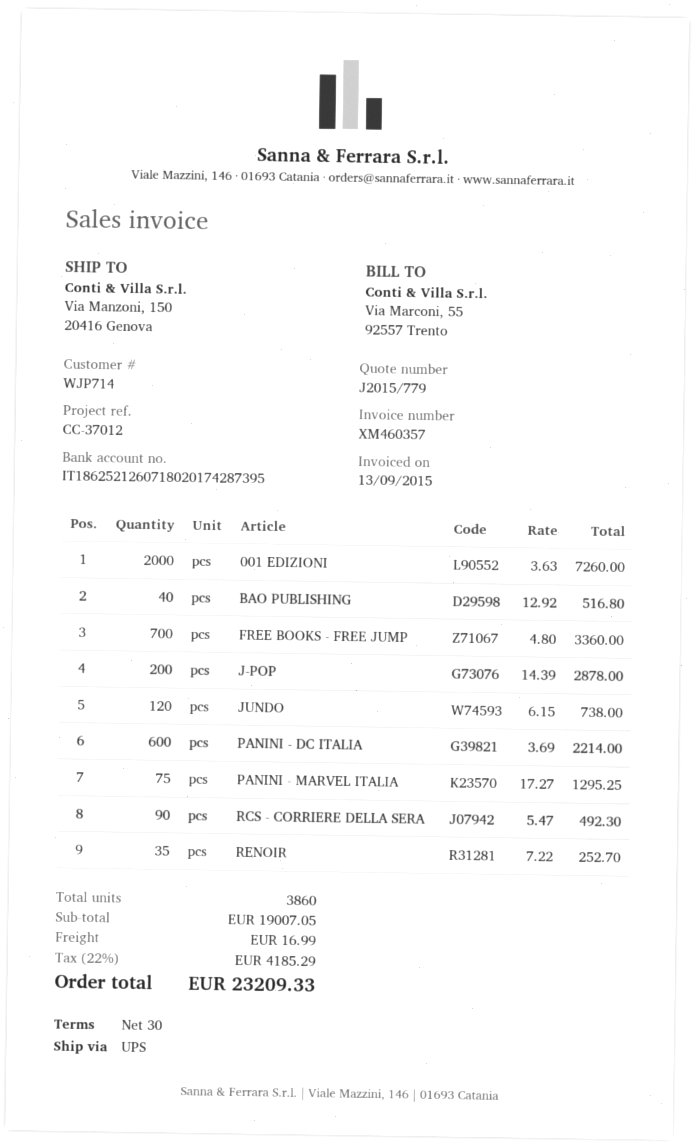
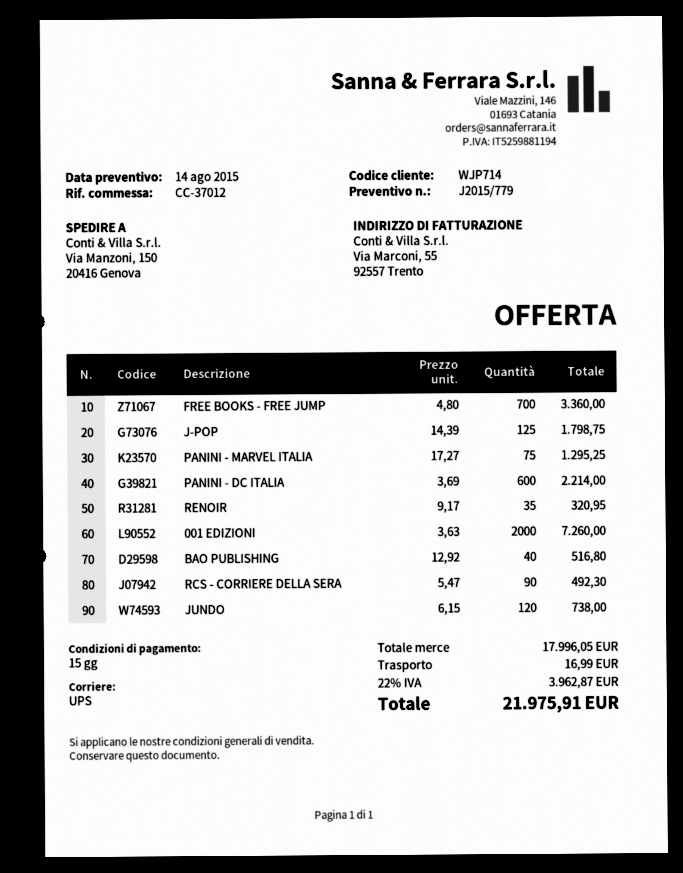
payment terms: 30 days -> 15 days
J-POP: 200 x 14.39 = 2878.00 -> 125 x 14.39 = 1798.75
RENOIR: 35 x 7.22 = 252.70 -> 35 x 9.17 = 320.95
subtotal: 19007.05 -> 17996.05
tax: 22% = 4185.29 -> 22% = 3962.87
total: 23209.33 -> 21975.91

